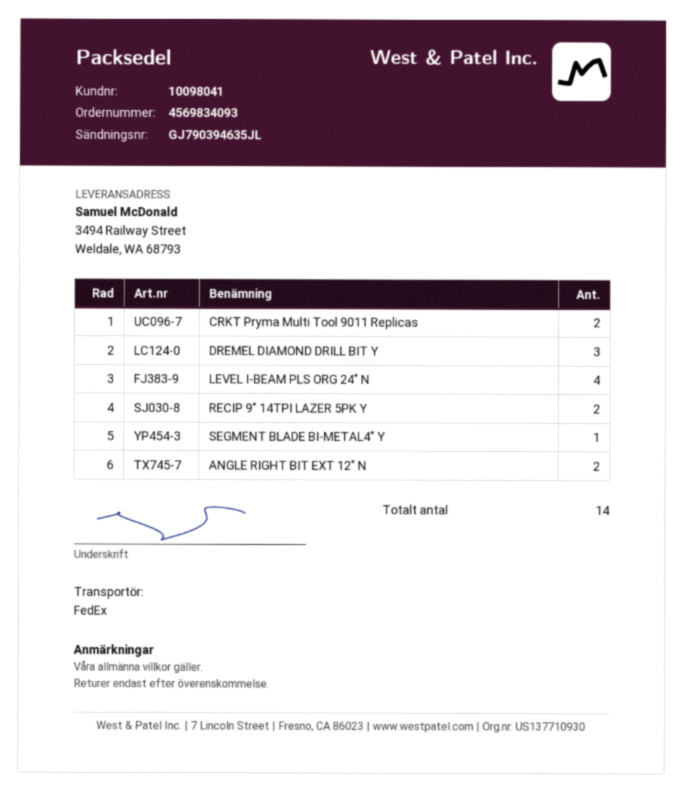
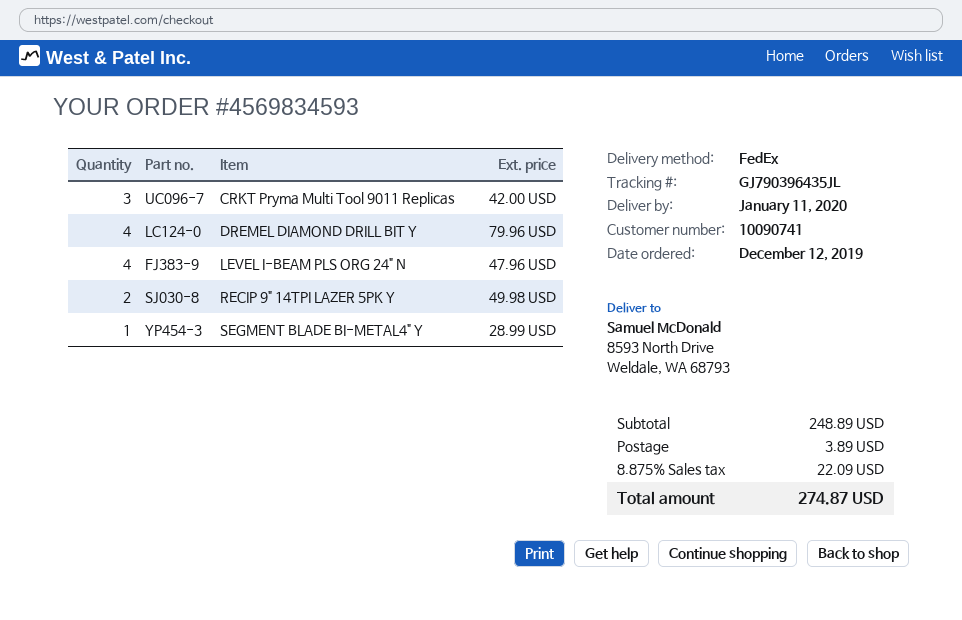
order number: 4569834093 -> 4569834593
customer number: 10098041 -> 10090741
tracking number: GJ790394635JL -> GJ790396435JL
ship to: 3494 Railway Street, Weldale, WA 68793 -> 8593 North Drive, Weldale, WA 68793
CRKT Pryma Multi Tool 9011 Replicas: 2 -> 3
DREMEL DIAMOND DRILL BIT Y: 3 -> 4
ANGLE RIGHT BIT EXT 12" N: 2 -> none

